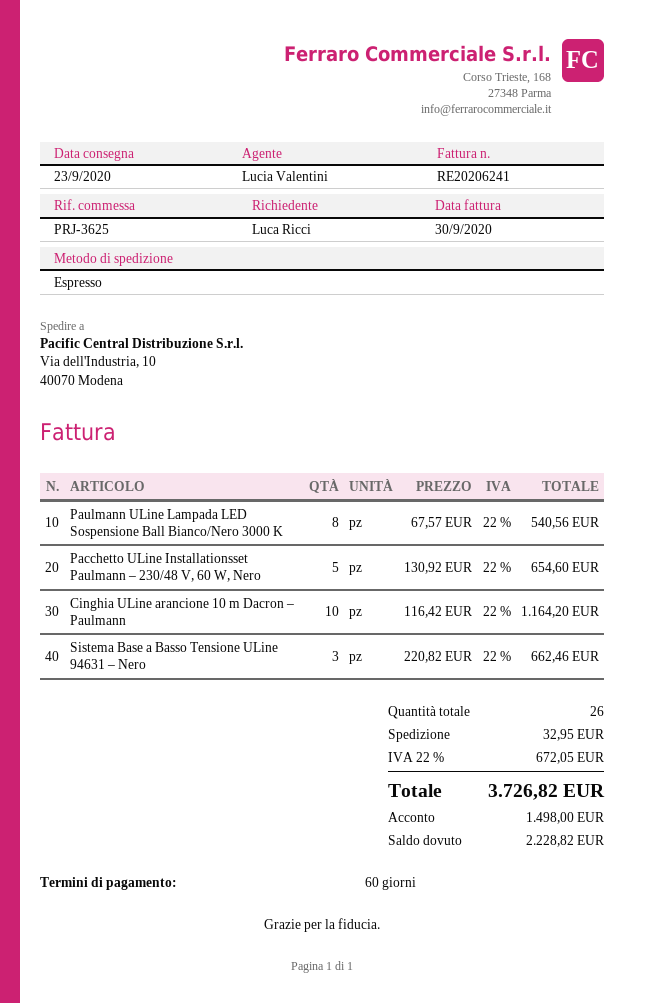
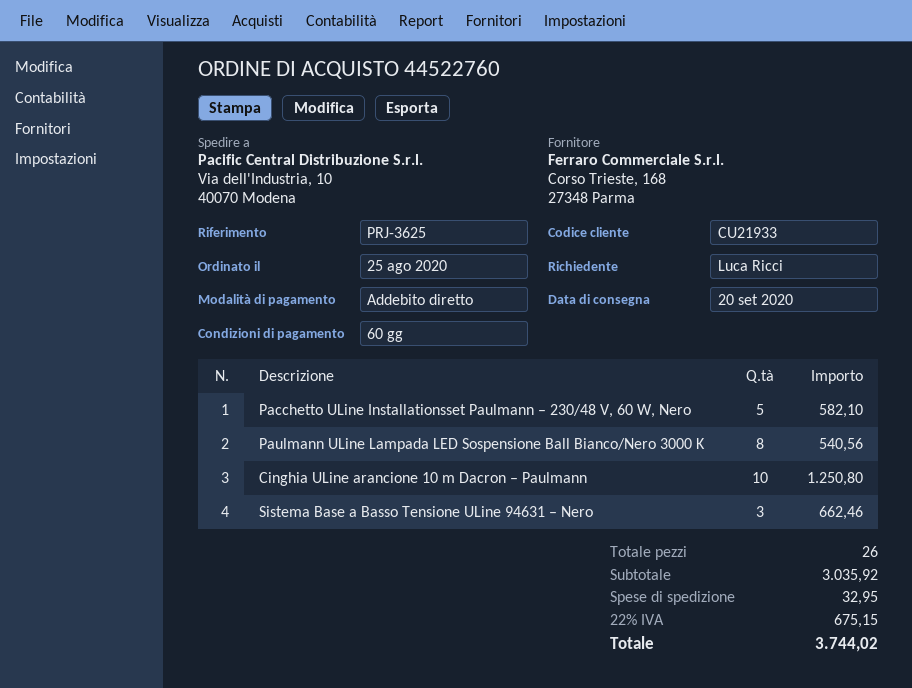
delivery date: 2020-09-23 -> 2020-09-20
Pacchetto ULine Installationsset Paulmann – 230/48 V, 60 W, Nero: 5 for 654.60 -> 5 for 582.10
Cinghia ULine arancione 10 m Dacron – Paulmann: 10 for 1164.20 -> 10 for 1250.80
tax: 22% = 672.05 -> 22% = 675.15
total: 3726.82 -> 3744.02

